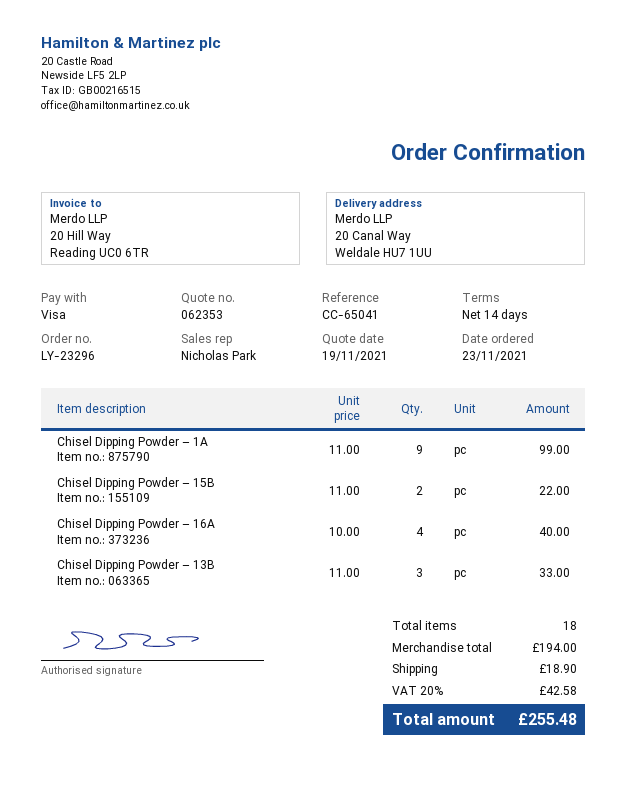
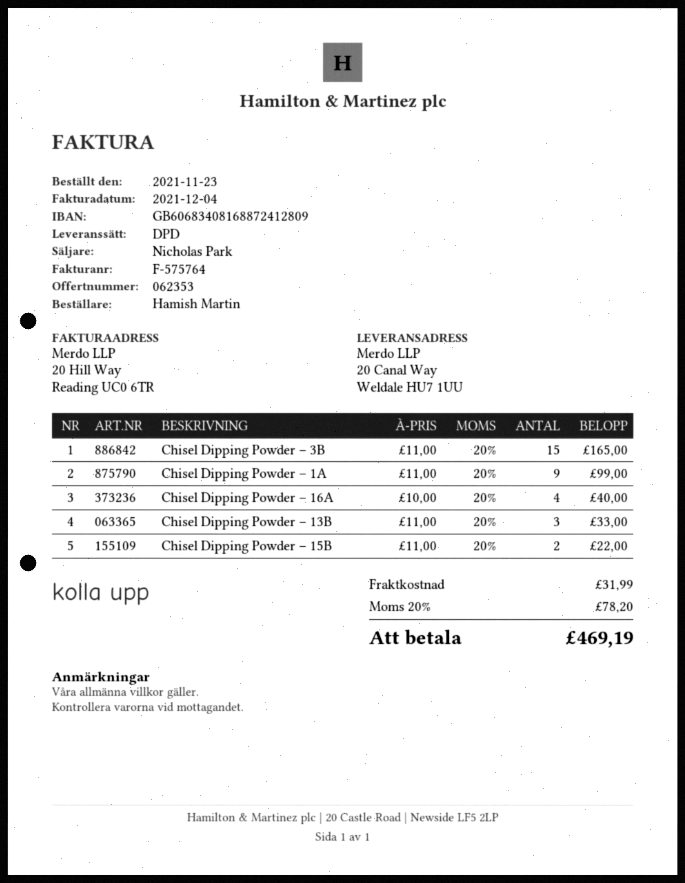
Chisel Dipping Powder – 3B: none -> 15 x 11.00 = 165.00
shipping: 18.90 -> 31.99
tax: 20% = 42.58 -> 20% = 78.20
total: 255.48 -> 469.19

